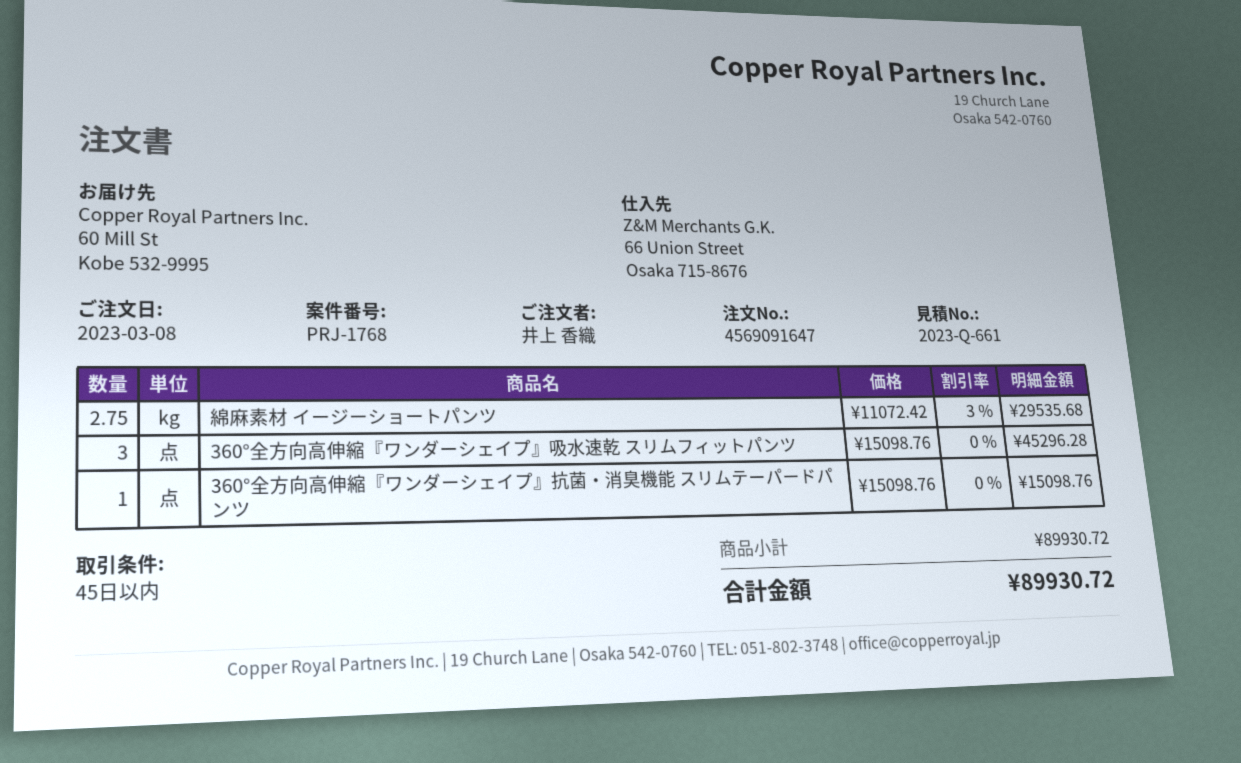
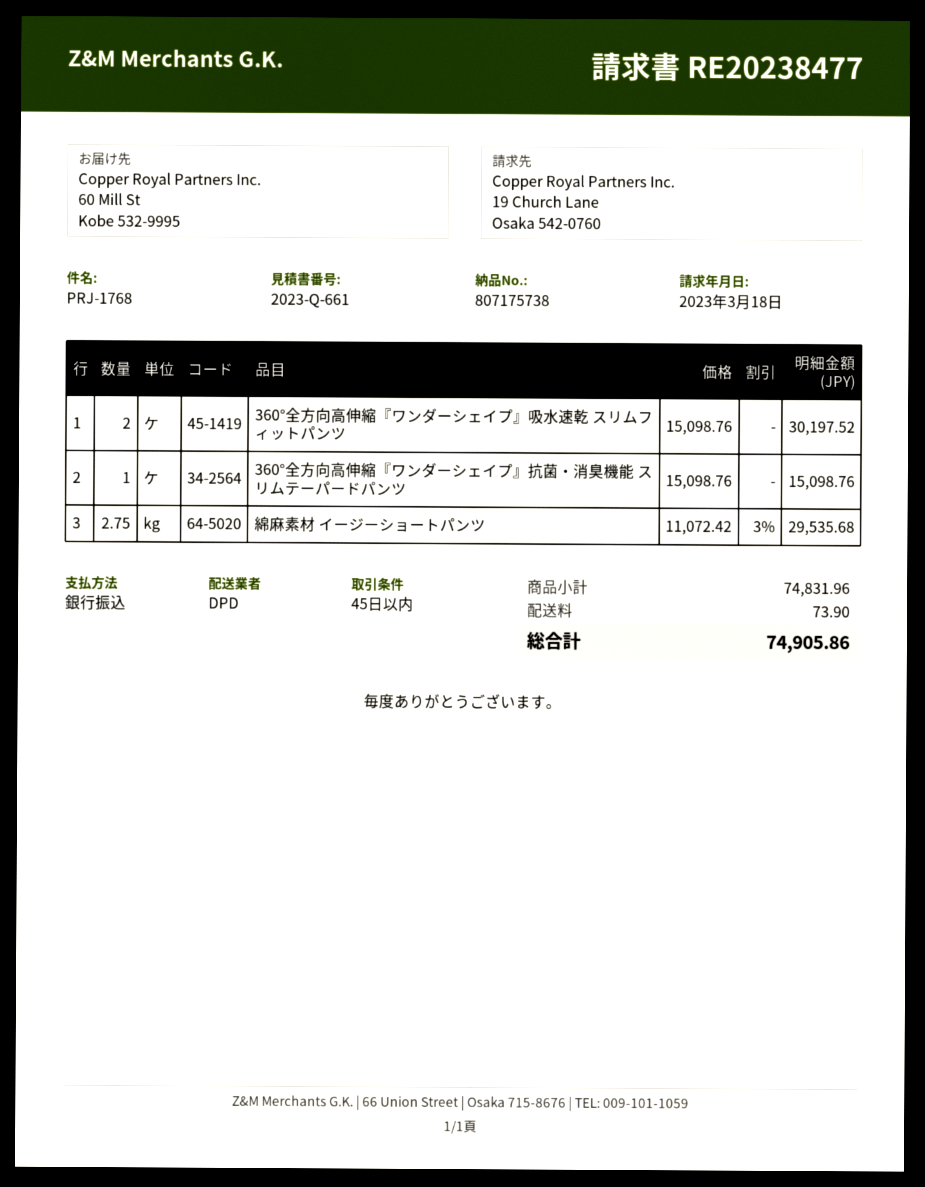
360°全方向高伸縮『ワンダーシェイプ』吸水速乾 スリムフィットパンツ: 3 x 15098.76 = 45296.28 -> 2 x 15098.76 = 30197.52
subtotal: 89930.72 -> 74831.96
shipping: none -> 73.90
total: 89930.72 -> 74905.86

